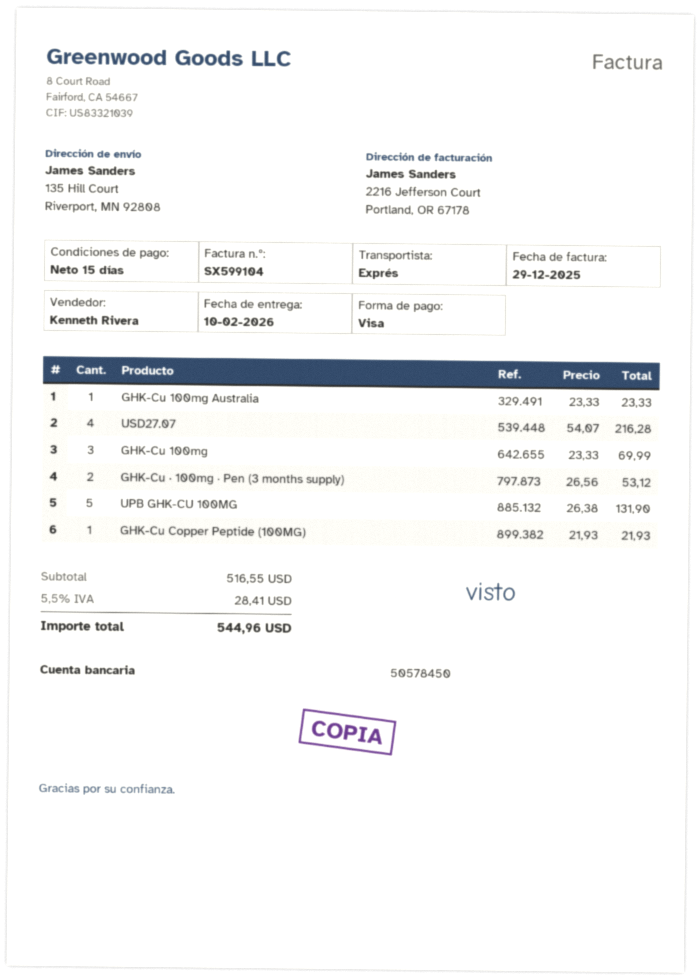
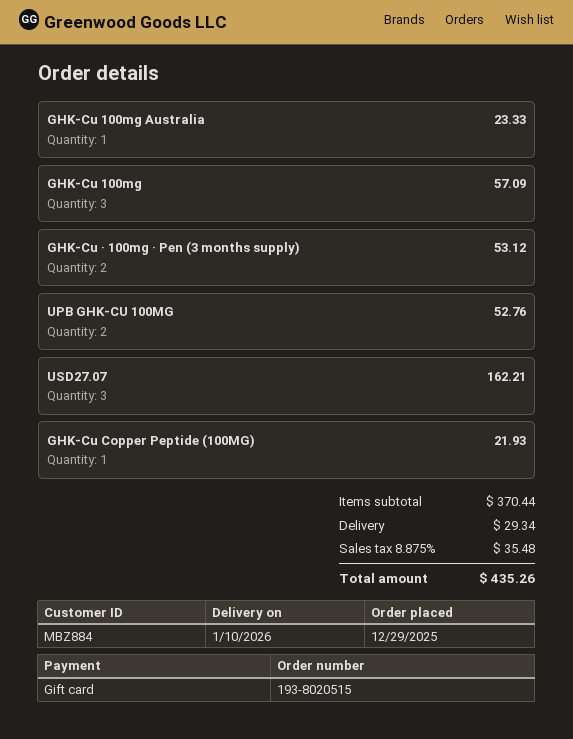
delivery date: 2026-02-10 -> 2026-01-10
payment method: Visa -> gift card
USD27.07: 4 for 216.28 -> 3 for 162.21
GHK-Cu 100mg: 3 for 69.99 -> 3 for 57.09
UPB GHK-CU 100MG: 5 for 131.90 -> 2 for 52.76
subtotal: 516.55 -> 370.44
shipping: none -> 29.34
tax: 5.5% = 28.41 -> 8.875% = 35.48
total: 544.96 -> 435.26

